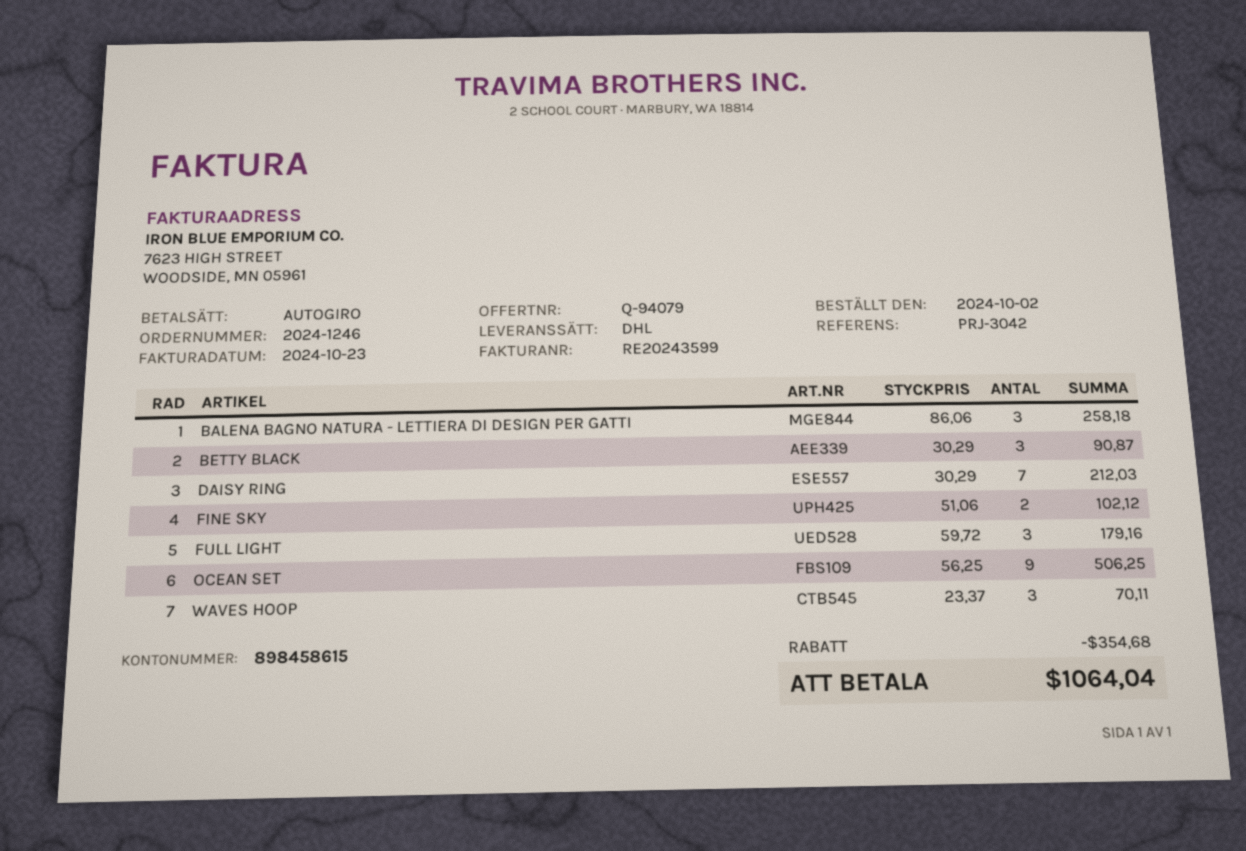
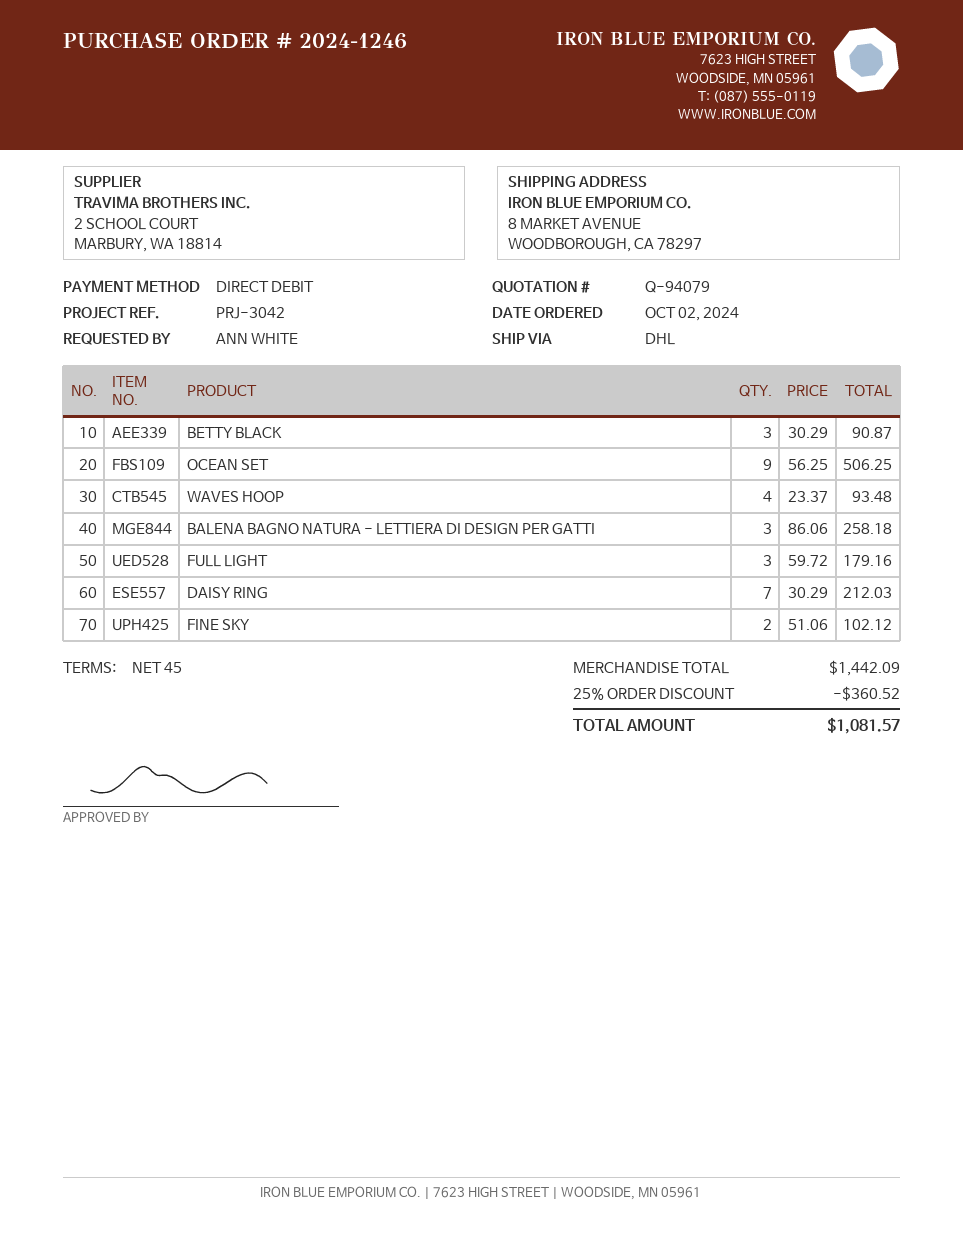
WAVES HOOP: 3 x 23.37 = 70.11 -> 4 x 23.37 = 93.48
discount: 354.68 -> 360.52
total: 1064.04 -> 1081.57

